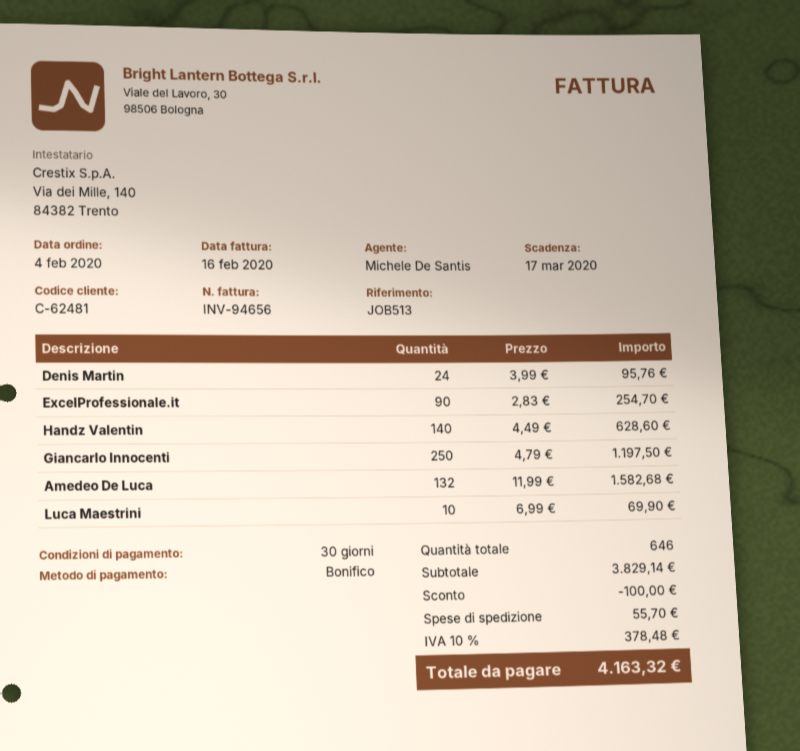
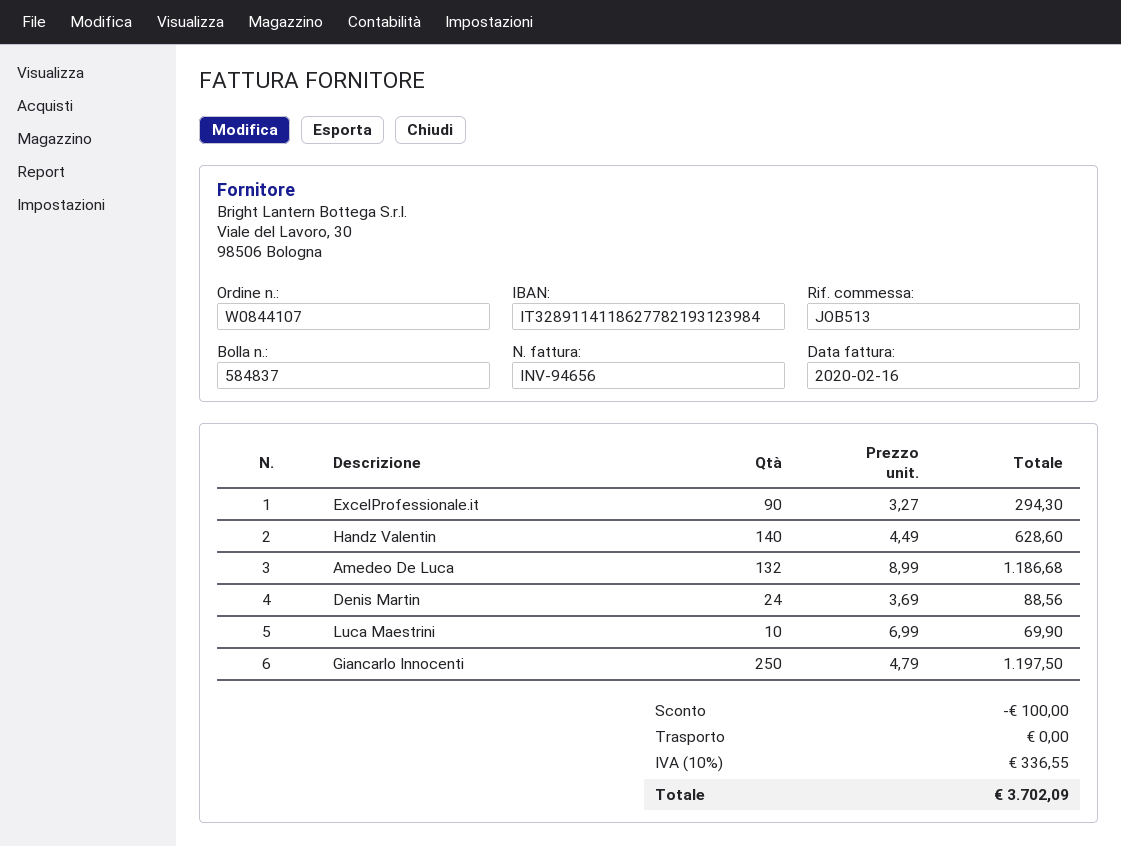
Denis Martin: 24 x 3.99 = 95.76 -> 24 x 3.69 = 88.56
ExcelProfessionale.it: 90 x 2.83 = 254.70 -> 90 x 3.27 = 294.30
Amedeo De Luca: 132 x 11.99 = 1582.68 -> 132 x 8.99 = 1186.68
shipping: 55.70 -> 0.00
tax: 10% = 378.48 -> 10% = 336.55
total: 4163.32 -> 3702.09

